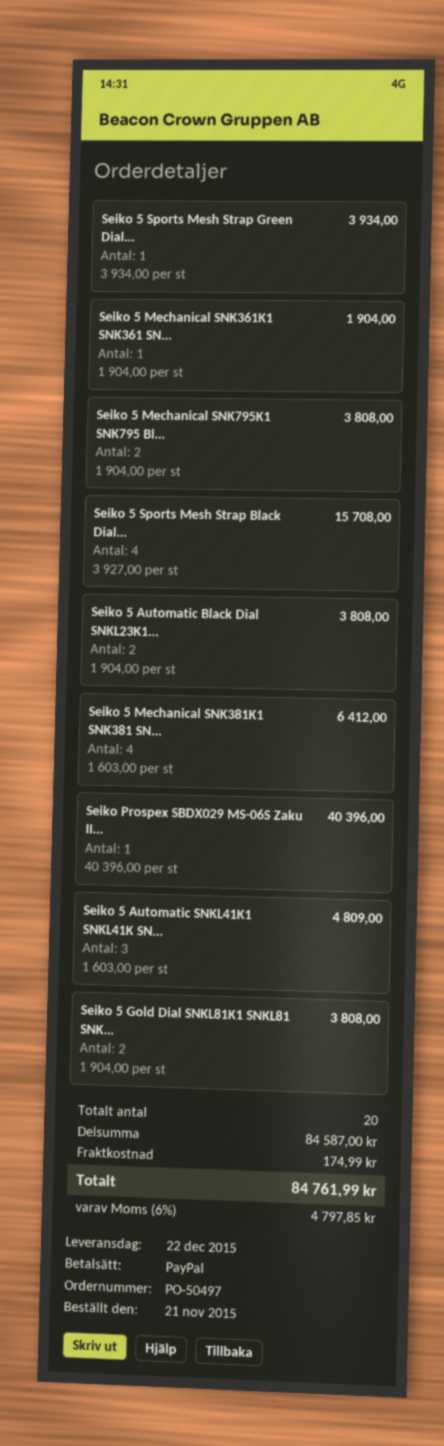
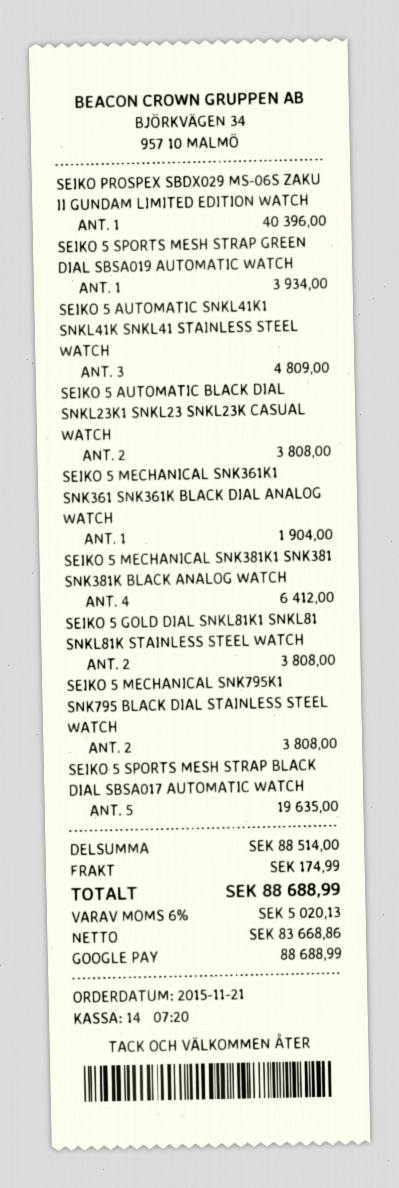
payment method: PayPal -> Google Pay
Seiko 5 Sports Mesh Strap Black Dial...: 4 for 15708.00 -> 5 for 19635.00
subtotal: 84587.00 -> 88514.00
tax: 6% = 4797.85 -> 6% = 5020.13
total: 84761.99 -> 88688.99

